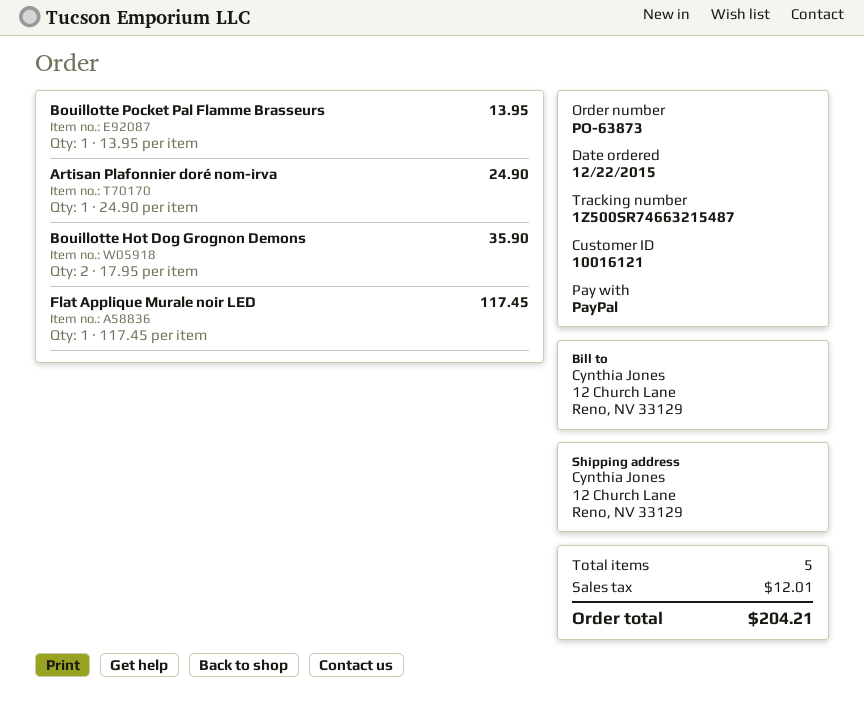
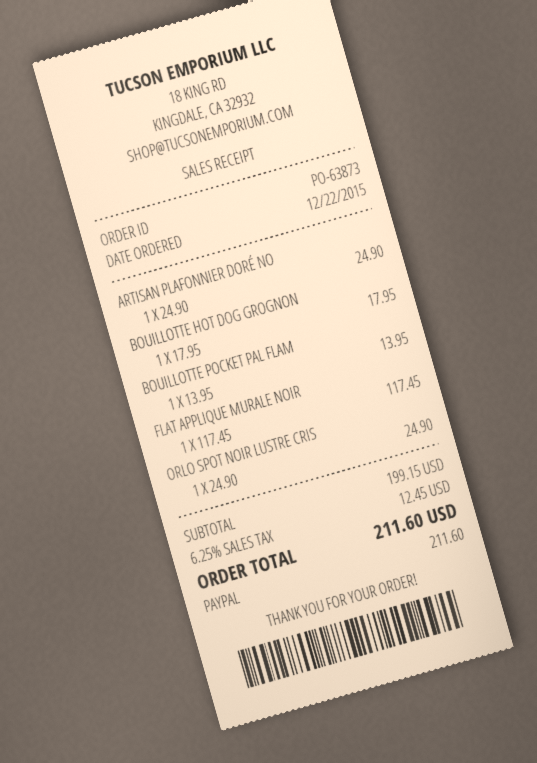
Bouillotte Hot Dog Grognon Demons: 2 x 17.95 = 35.90 -> 1 x 17.95 = 17.95
ORLO SPOT NOIR LUSTRE CRIS: none -> 1 x 24.90 = 24.90
tax: 12.01 -> 12.45
total: 204.21 -> 211.60

